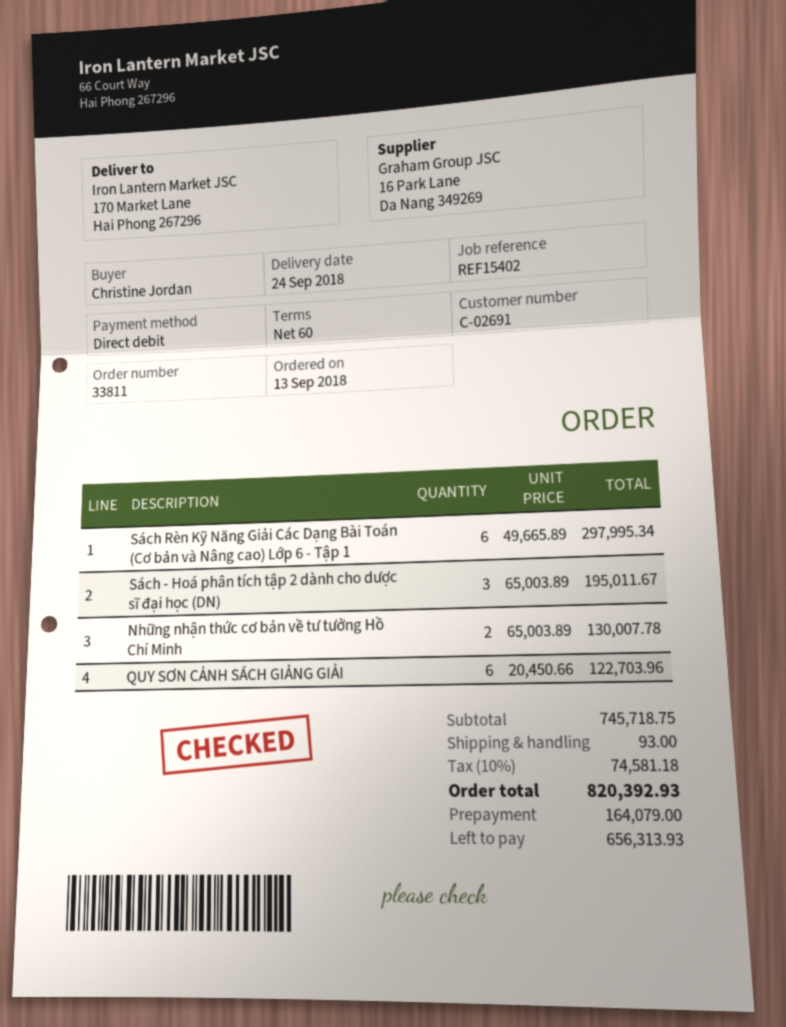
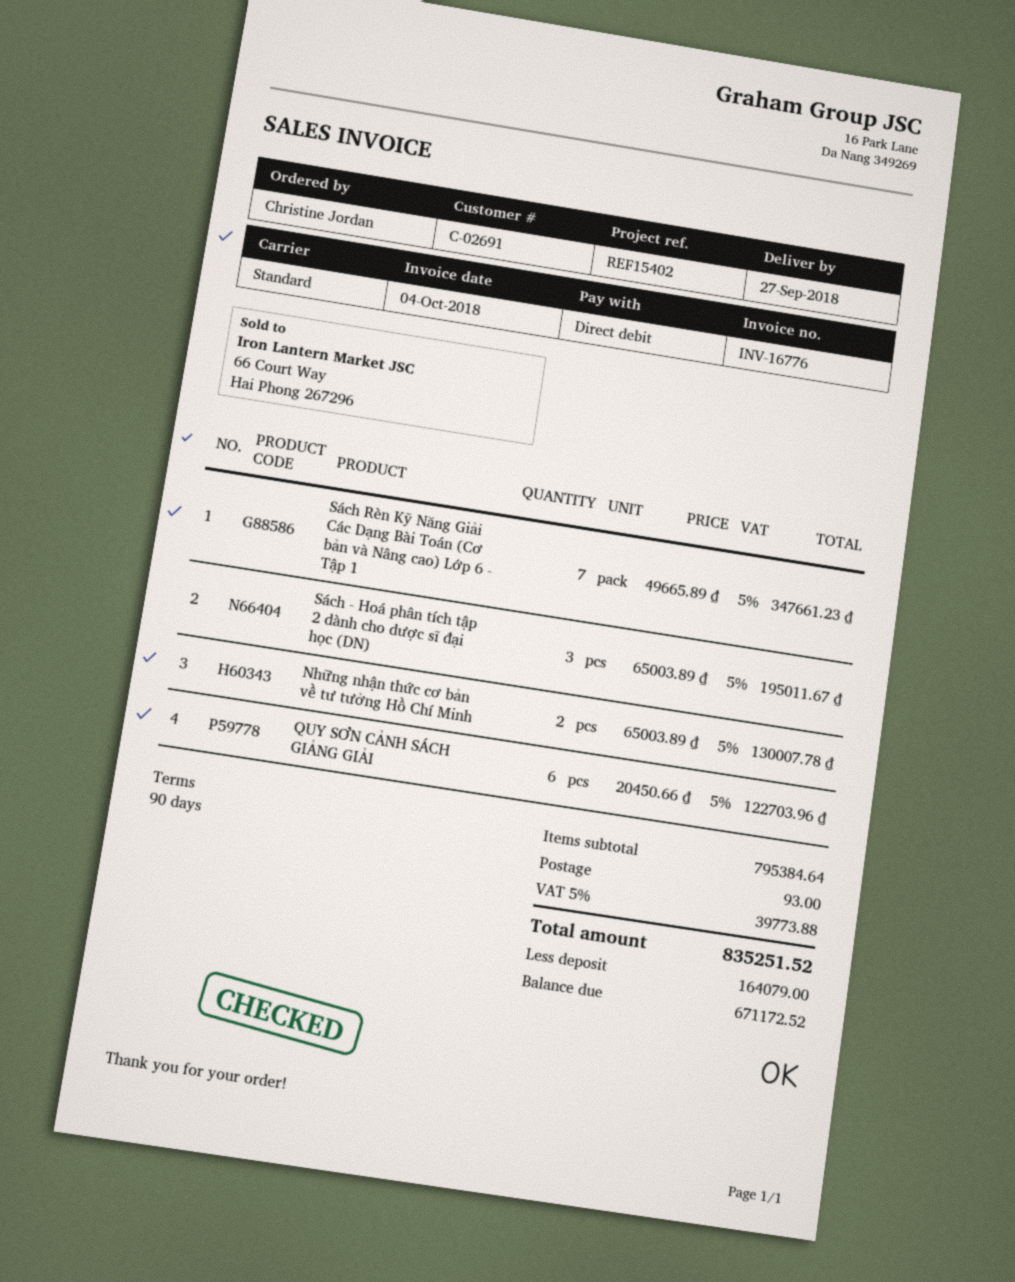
delivery date: 2018-09-24 -> 2018-09-27
payment terms: 60 days -> 90 days
Sách Rèn Kỹ Năng Giải Các Dạng Bài Toán (Cơ bản và Nâng cao) Lớp 6 - Tập 1: 6 x 49665.89 = 297995.34 -> 7 x 49665.89 = 347661.23
subtotal: 745718.75 -> 795384.64
tax: 10% = 74581.18 -> 5% = 39773.88
total: 820392.93 -> 835251.52
balance: 656313.93 -> 671172.52

